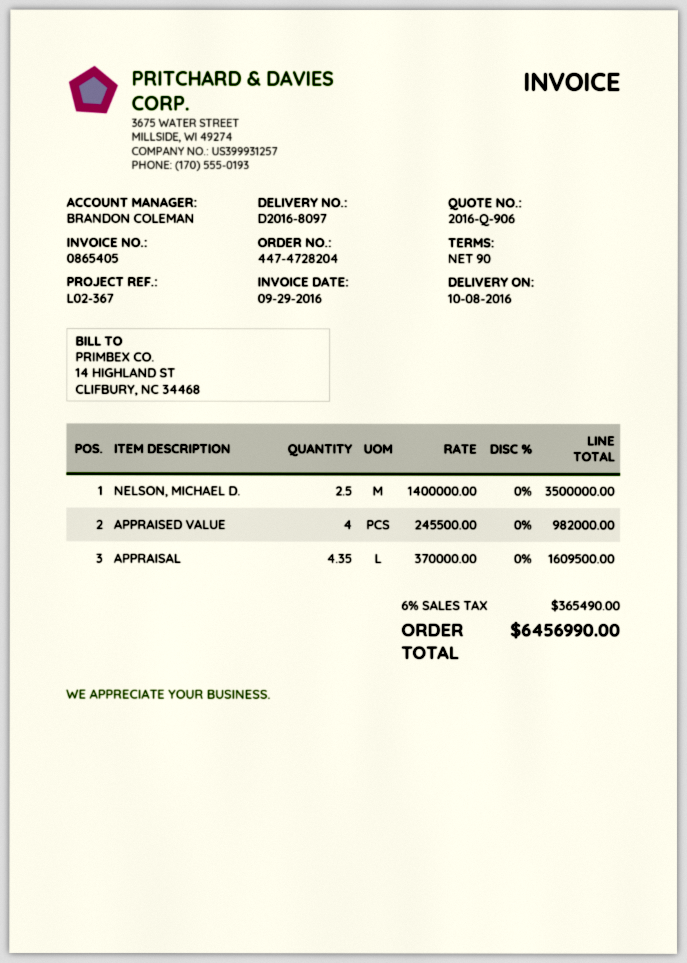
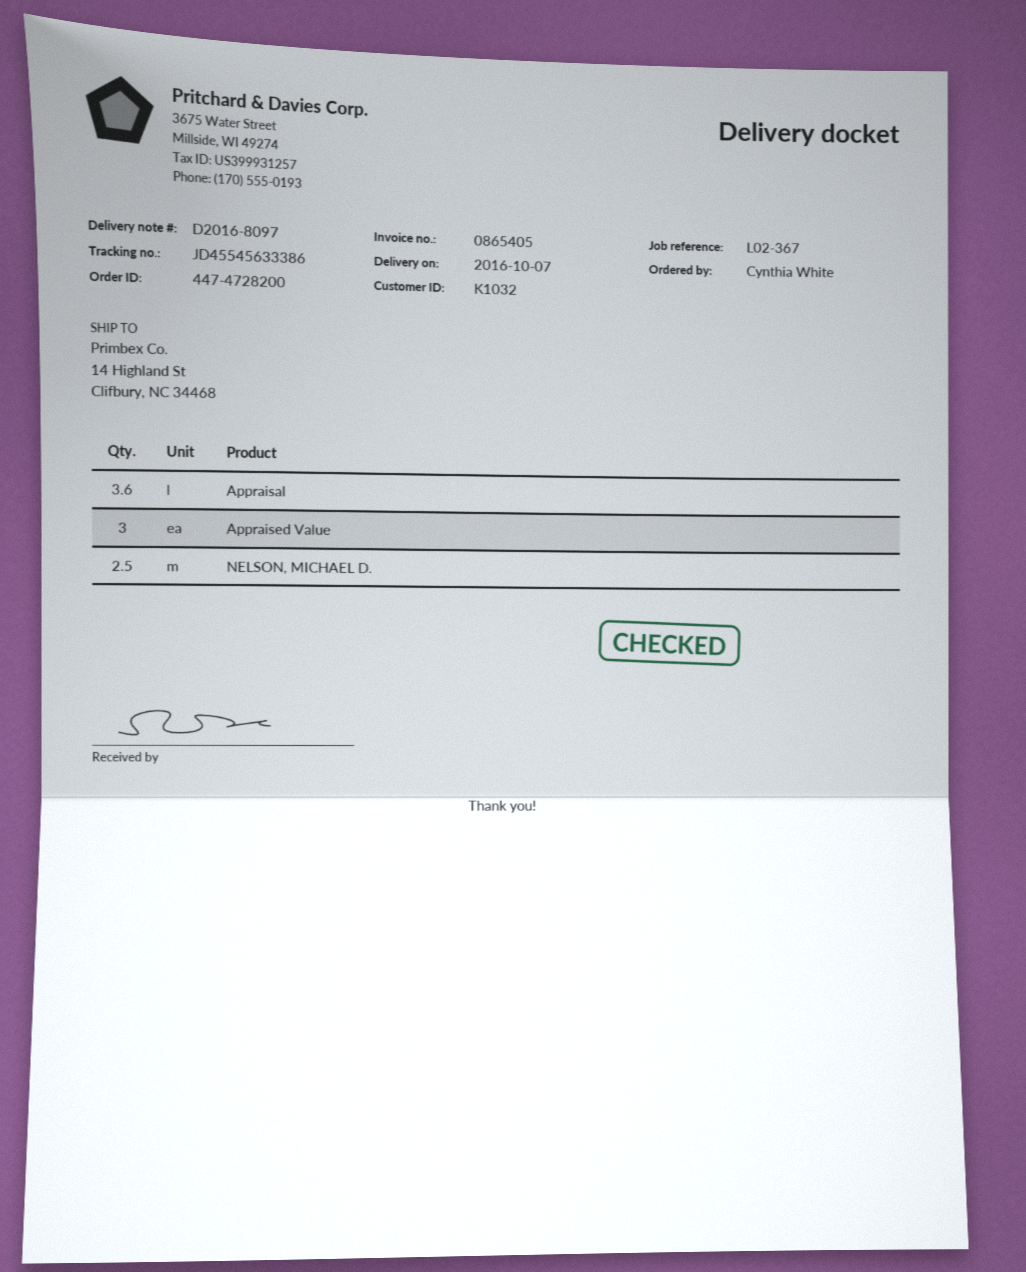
order number: 447-4728204 -> 447-4728200
delivery date: 2016-10-08 -> 2016-10-07
APPRAISED VALUE: 4 -> 3
APPRAISAL: 4.35 -> 3.6

